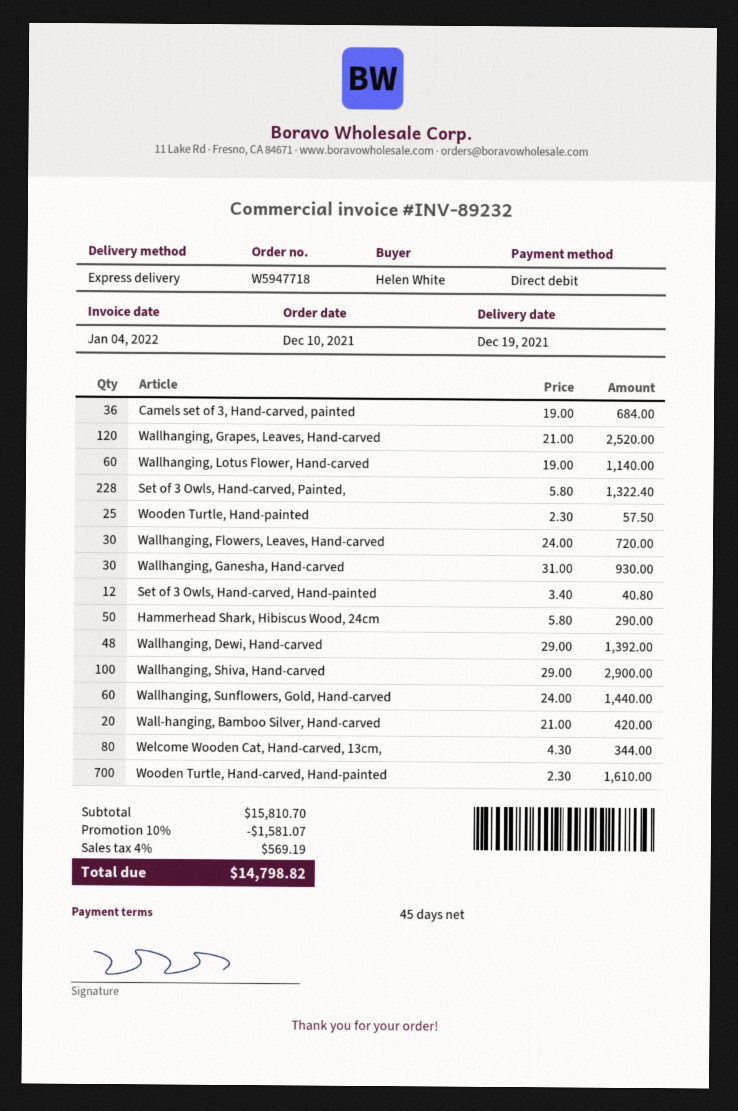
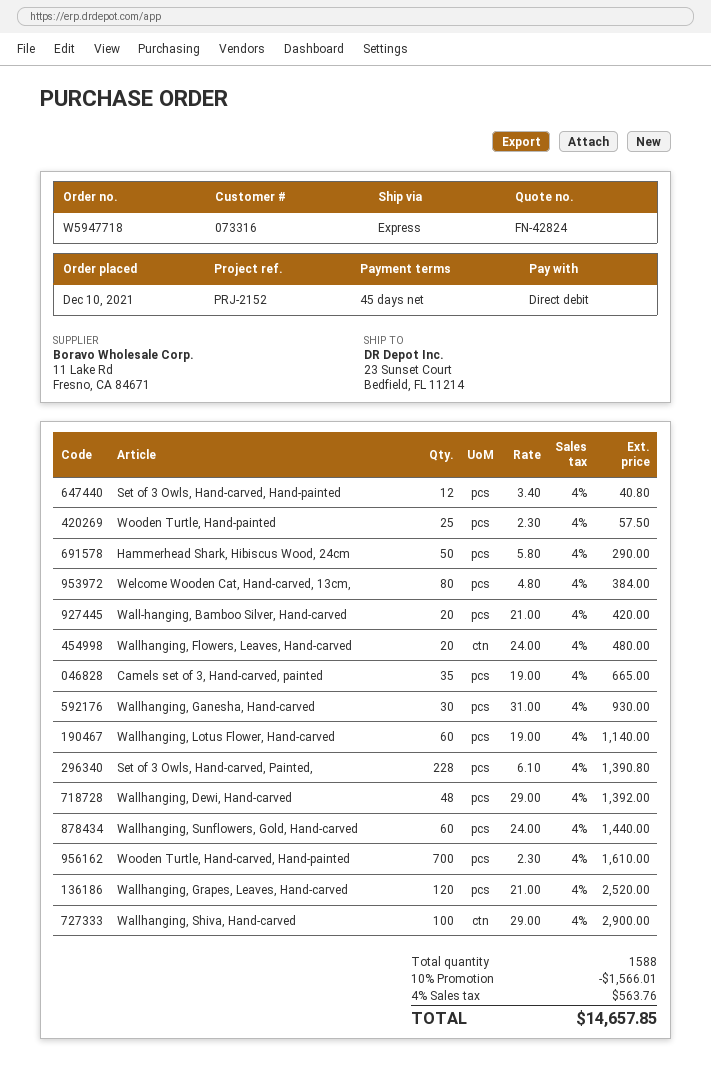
Camels set of 3, Hand-carved, painted: 36 x 19.00 = 684.00 -> 35 x 19.00 = 665.00
Set of 3 Owls, Hand-carved, Painted,: 228 x 5.80 = 1322.40 -> 228 x 6.10 = 1390.80
Wallhanging, Flowers, Leaves, Hand-carved: 30 x 24.00 = 720.00 -> 20 x 24.00 = 480.00
Welcome Wooden Cat, Hand-carved, 13cm,: 80 x 4.30 = 344.00 -> 80 x 4.80 = 384.00
discount: 10% = 1581.07 -> 10% = 1566.01
tax: 4% = 569.19 -> 4% = 563.76
total: 14798.82 -> 14657.85

